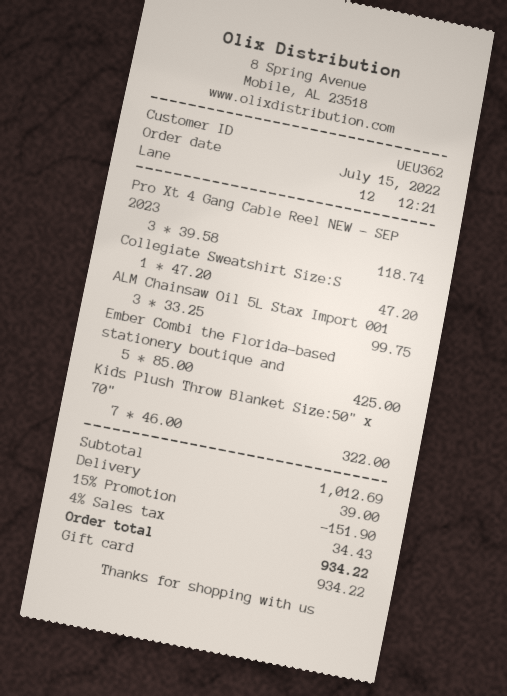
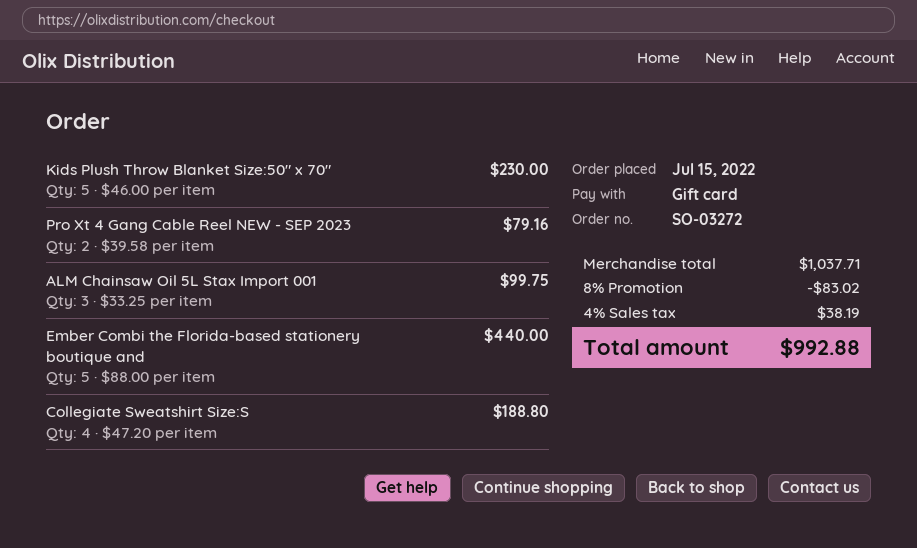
Pro Xt 4 Gang Cable Reel NEW - SEP 2023: 3 x 39.58 = 118.74 -> 2 x 39.58 = 79.16
Collegiate Sweatshirt Size:S: 1 x 47.20 = 47.20 -> 4 x 47.20 = 188.80
Ember Combi the Florida-based stationery boutique and: 5 x 85.00 = 425.00 -> 5 x 88.00 = 440.00
Kids Plush Throw Blanket Size:50" x 70": 7 x 46.00 = 322.00 -> 5 x 46.00 = 230.00
subtotal: 1012.69 -> 1037.71
discount: 15% = 151.90 -> 8% = 83.02
shipping: 39.00 -> none
tax: 4% = 34.43 -> 4% = 38.19
total: 934.22 -> 992.88

